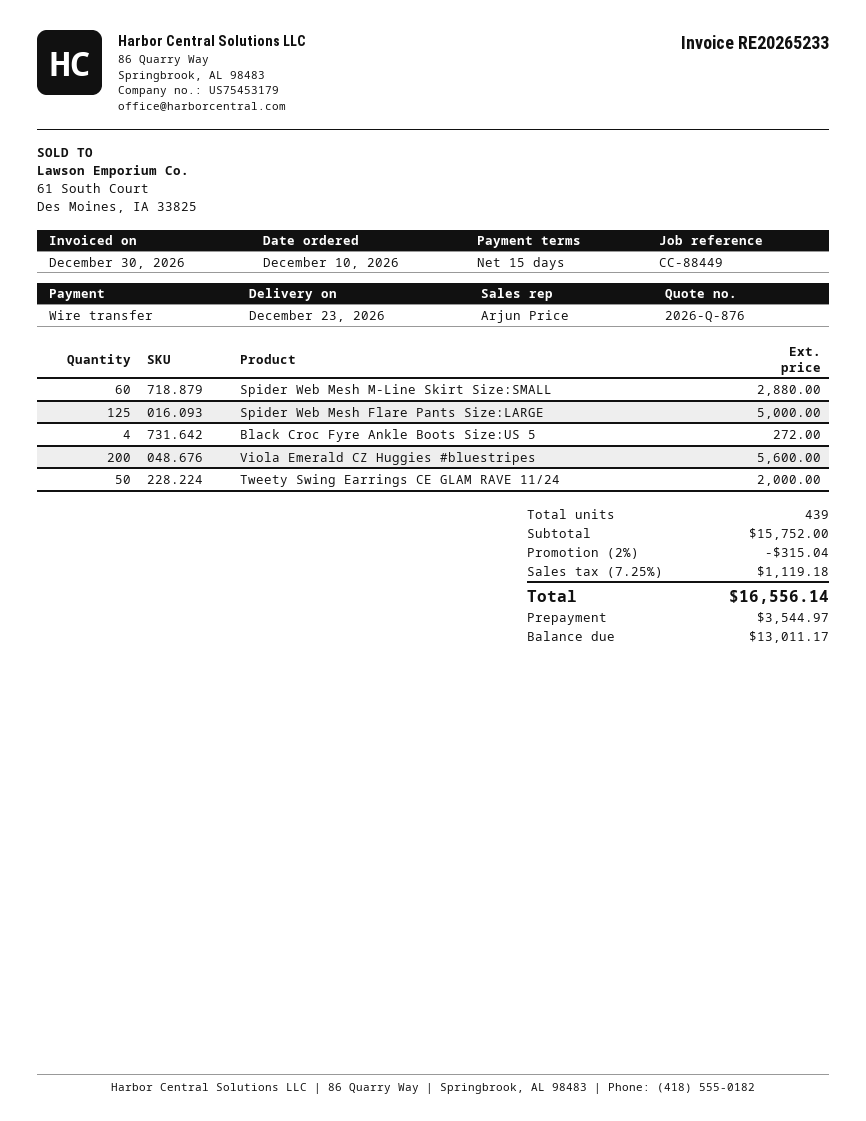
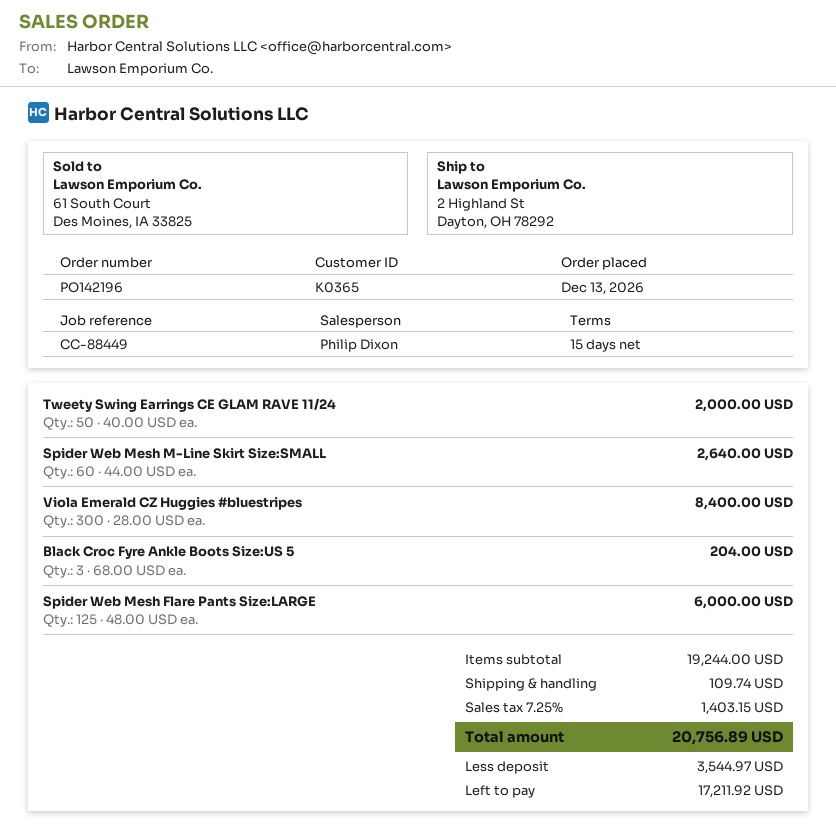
order date: 2026-12-10 -> 2026-12-13
sales rep: Arjun Price -> Philip Dixon
Spider Web Mesh M-Line Skirt Size:SMALL: 60 for 2880.00 -> 60 for 2640.00
Spider Web Mesh Flare Pants Size:LARGE: 125 for 5000.00 -> 125 for 6000.00
Black Croc Fyre Ankle Boots Size:US 5: 4 for 272.00 -> 3 for 204.00
Viola Emerald CZ Huggies #bluestripes: 200 for 5600.00 -> 300 for 8400.00
subtotal: 15752.00 -> 19244.00
discount: 2% = 315.04 -> none
shipping: none -> 109.74
tax: 7.25% = 1119.18 -> 7.25% = 1403.15
total: 16556.14 -> 20756.89
balance: 13011.17 -> 17211.92

